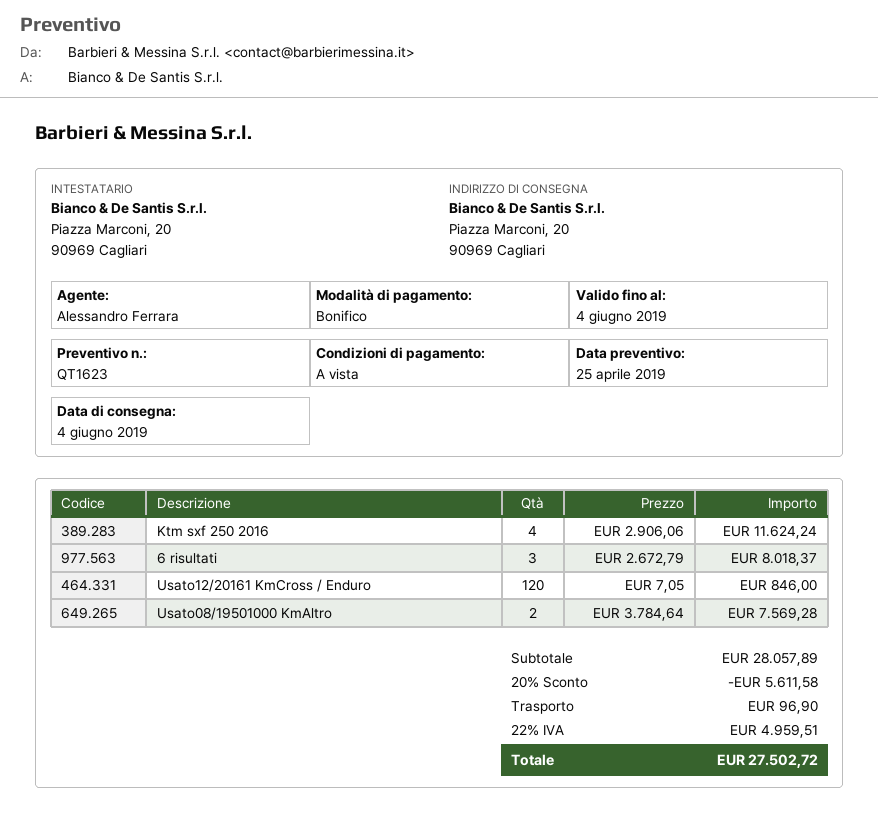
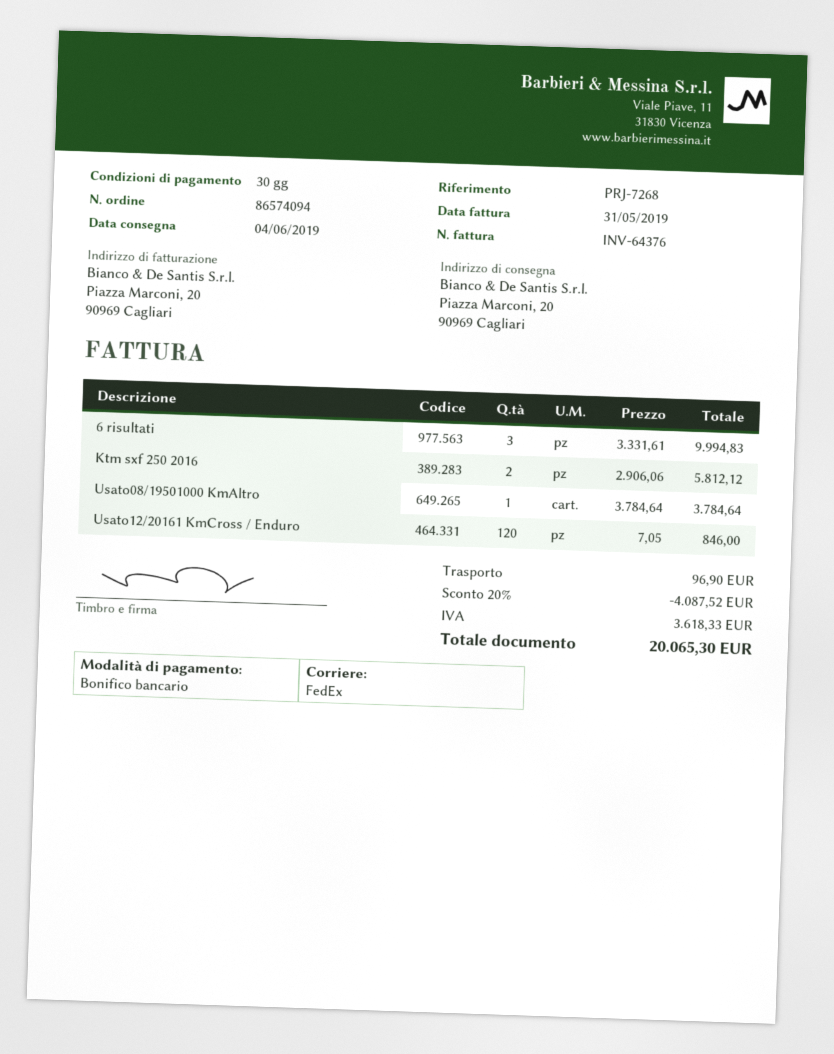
payment terms: on receipt -> 30 days
Ktm sxf 250 2016: 4 x 2906.06 = 11624.24 -> 2 x 2906.06 = 5812.12
6 risultati: 3 x 2672.79 = 8018.37 -> 3 x 3331.61 = 9994.83
Usato08/19501000 KmAltro: 2 x 3784.64 = 7569.28 -> 1 x 3784.64 = 3784.64
discount: 20% = 5611.58 -> 20% = 4087.52
tax: 4959.51 -> 3618.33
total: 27502.72 -> 20065.30

